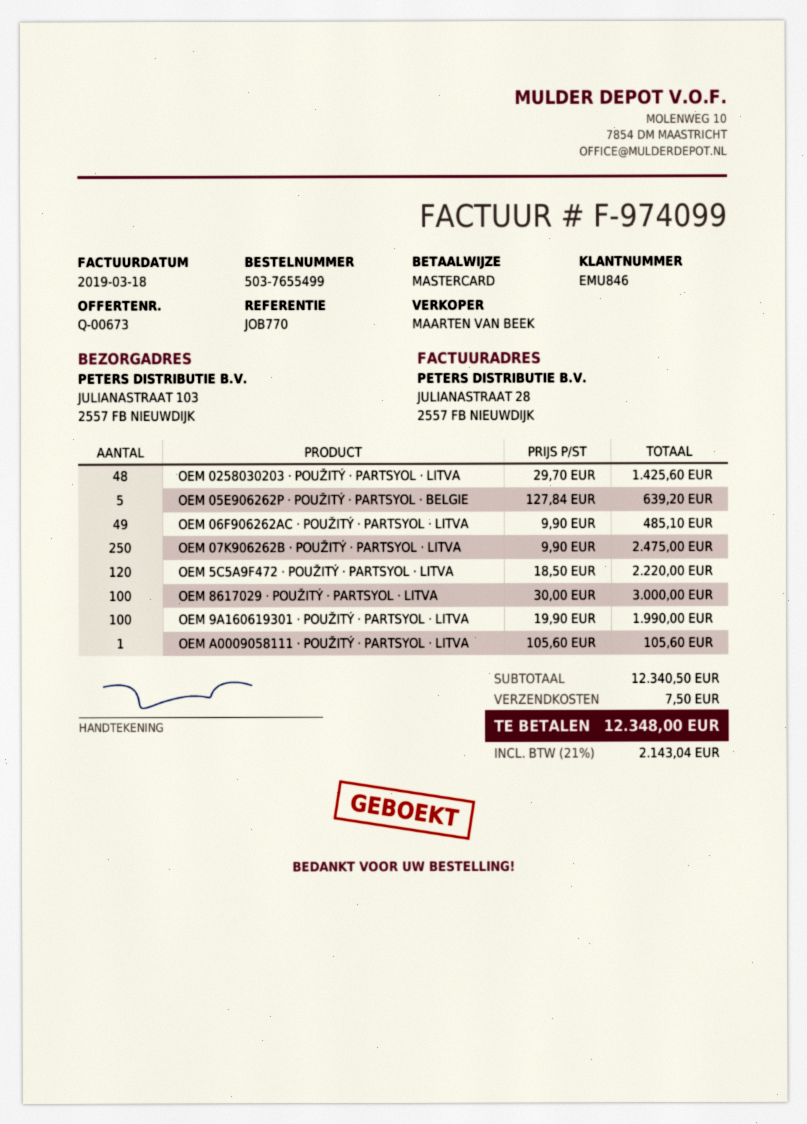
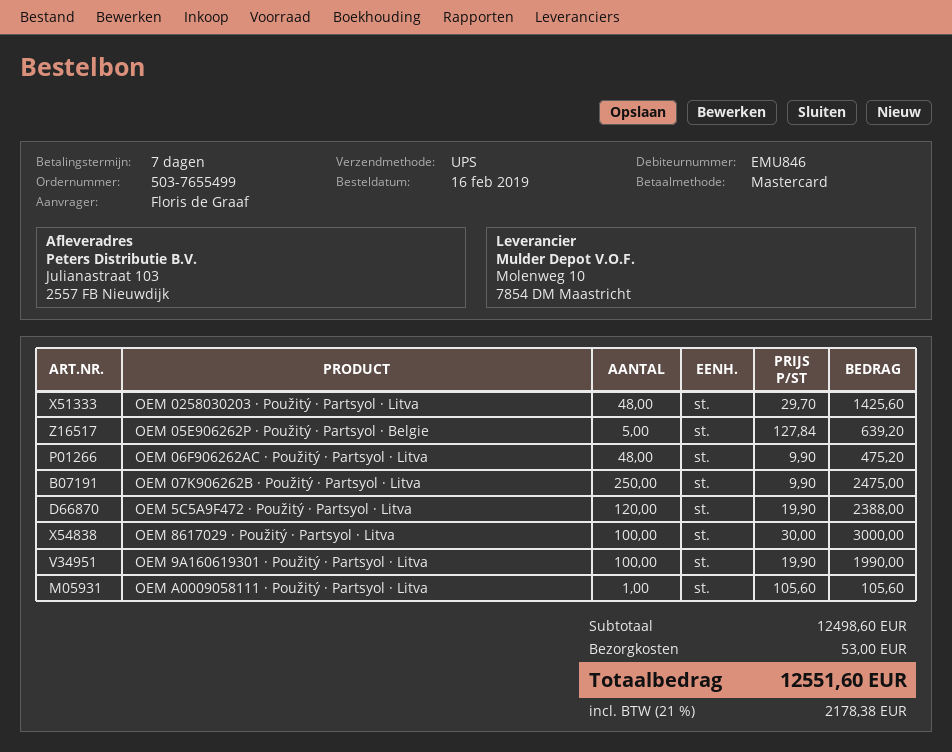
OEM 06F906262AC · POUŽITÝ · PARTSYOL · LITVA: 49 x 9.90 = 485.10 -> 48 x 9.90 = 475.20
OEM 5C5A9F472 · POUŽITÝ · PARTSYOL · LITVA: 120 x 18.50 = 2220.00 -> 120 x 19.90 = 2388.00
subtotal: 12340.50 -> 12498.60
shipping: 7.50 -> 53.00
tax: 21% = 2143.04 -> 21% = 2178.38
total: 12348.00 -> 12551.60

